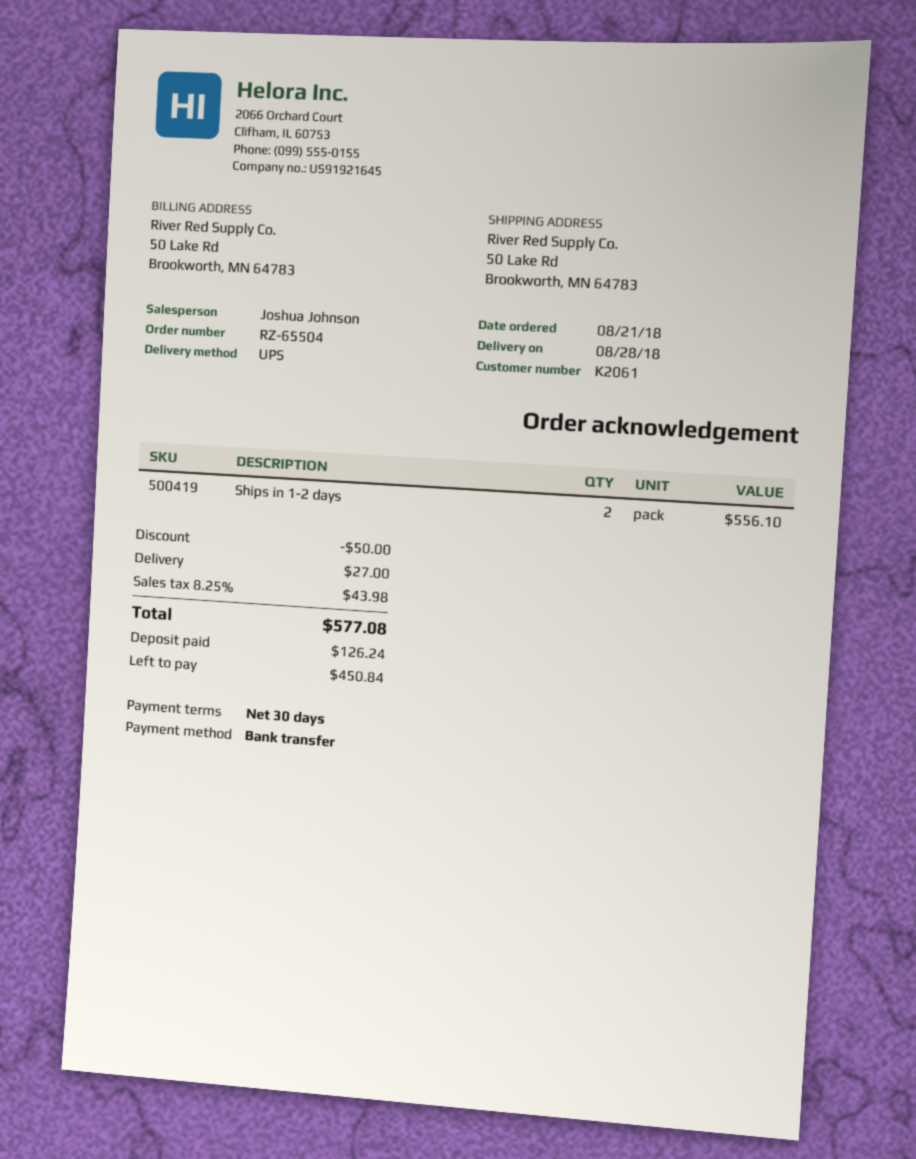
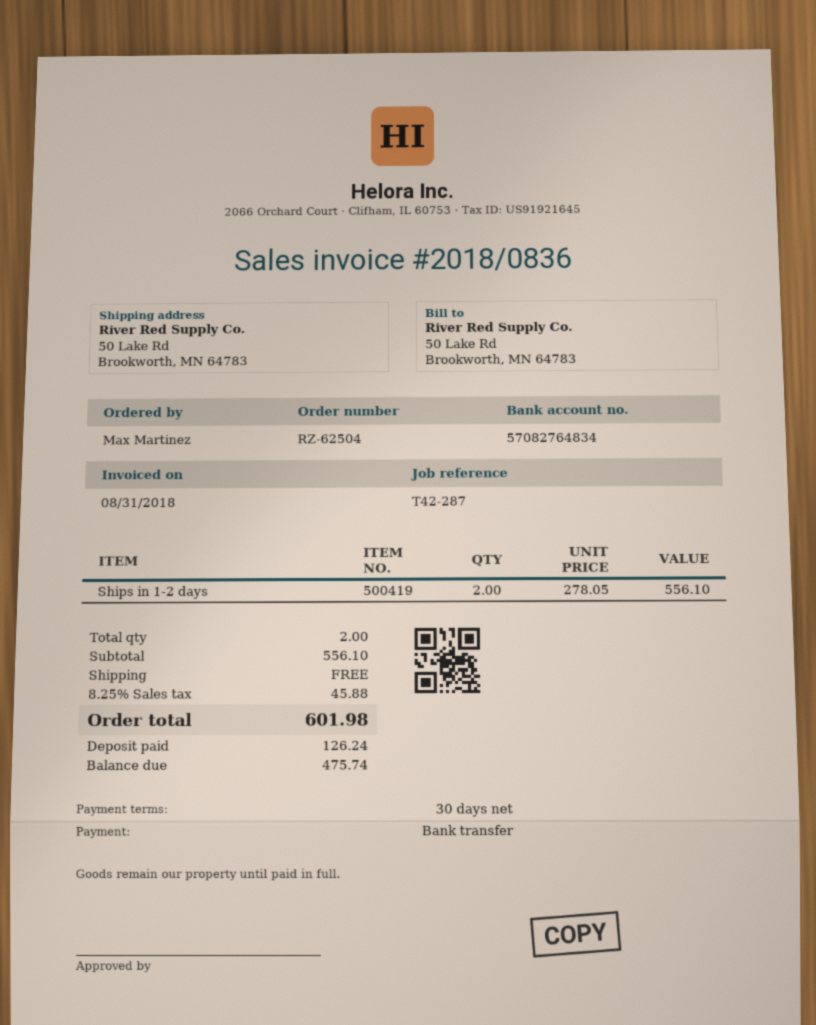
order number: RZ-65504 -> RZ-62504
discount: 50.00 -> none
shipping: 27.00 -> 0.00
tax: 8.25% = 43.98 -> 8.25% = 45.88
total: 577.08 -> 601.98
balance: 450.84 -> 475.74

